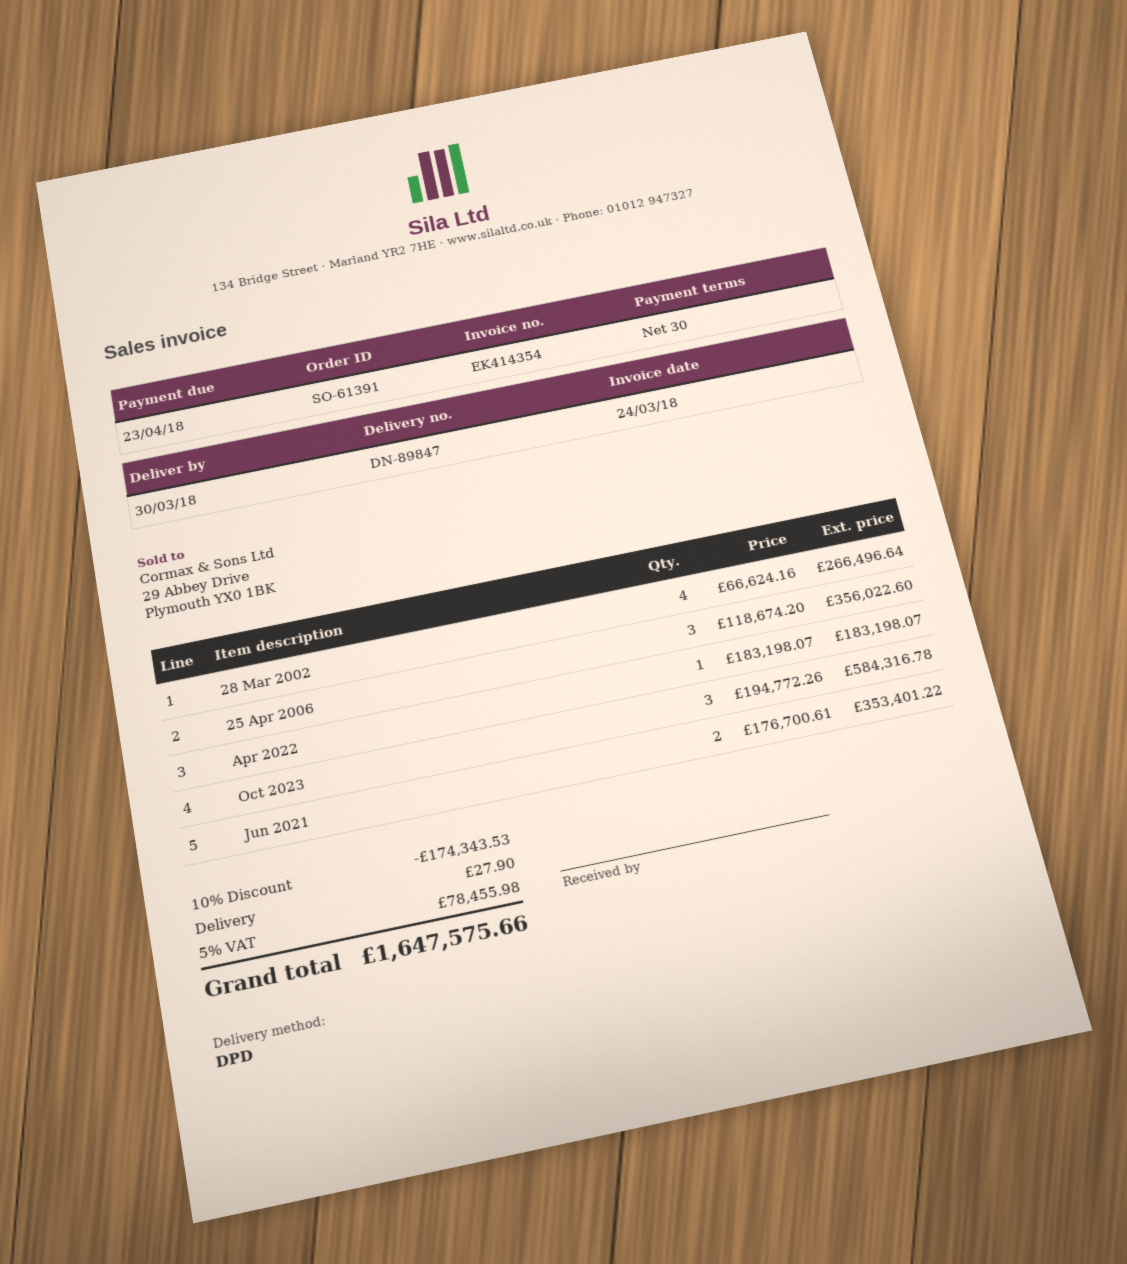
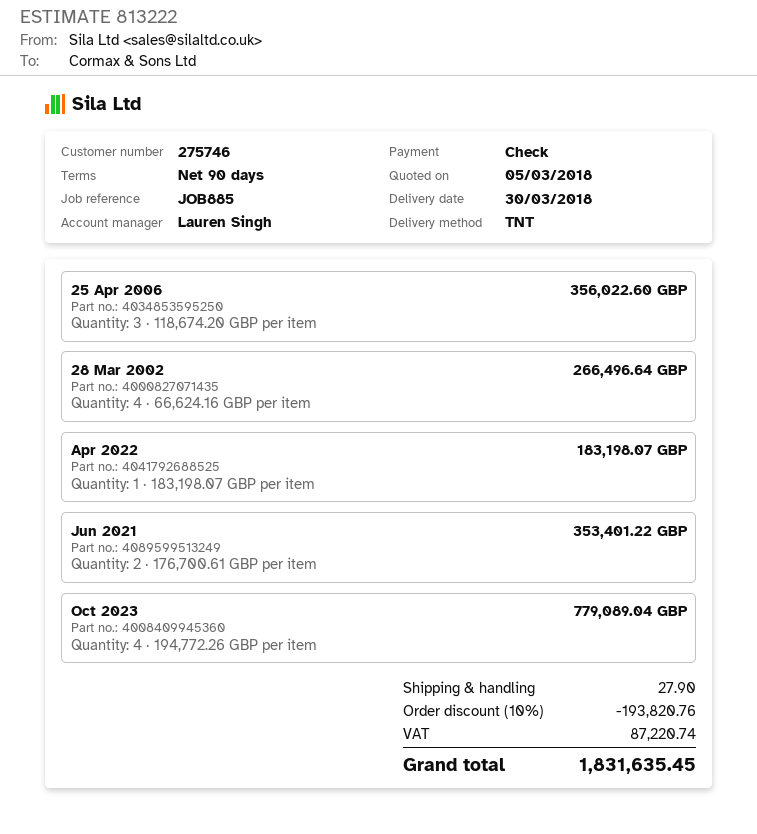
payment terms: 30 days -> 90 days
shipping method: DPD -> TNT
Oct 2023: 3 x 194772.26 = 584316.78 -> 4 x 194772.26 = 779089.04
discount: 10% = 174343.53 -> 10% = 193820.76
tax: 78455.98 -> 87220.74
total: 1647575.66 -> 1831635.45

